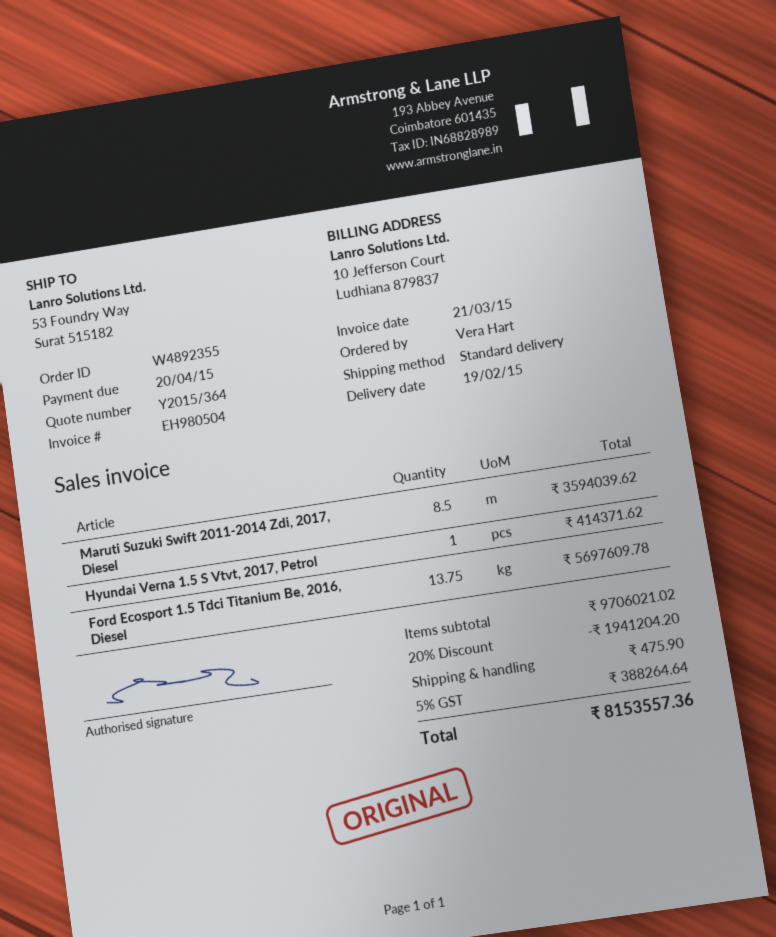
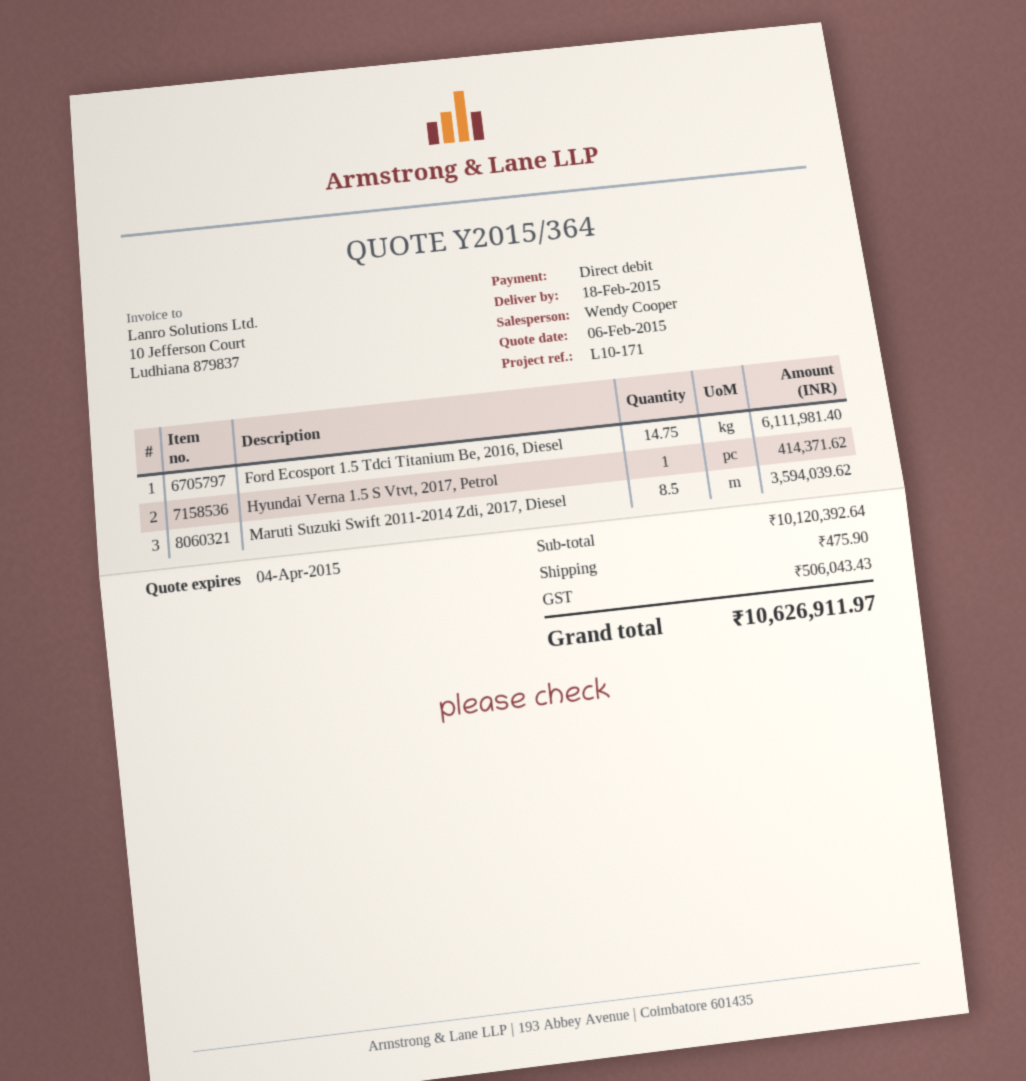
delivery date: 2015-02-19 -> 2015-02-18
Ford Ecosport 1.5 Tdci Titanium Be, 2016, Diesel: 13.75 for 5697609.78 -> 14.75 for 6111981.40
subtotal: 9706021.02 -> 10120392.64
discount: 20% = 1941204.20 -> none
tax: 388264.64 -> 506043.43
total: 8153557.36 -> 10626911.97

